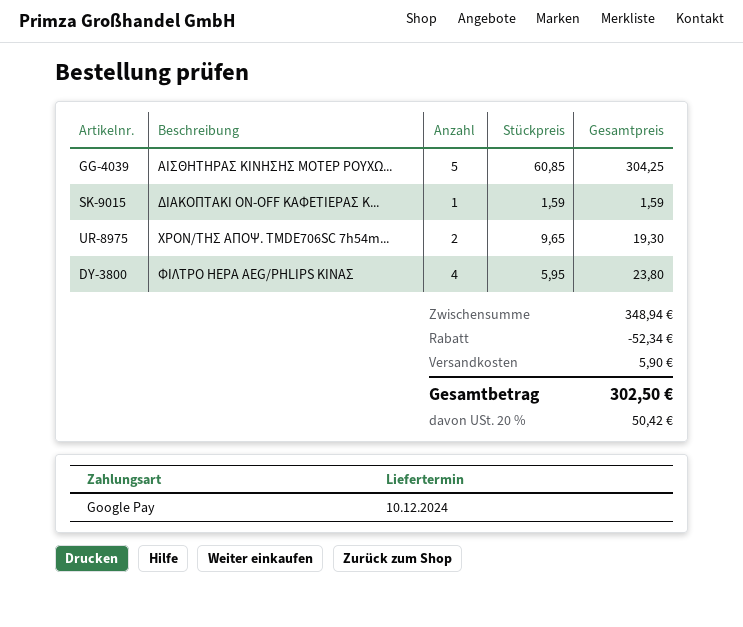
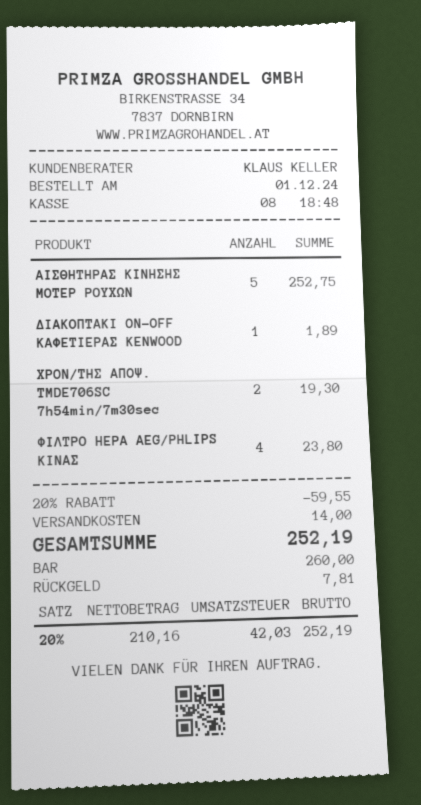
payment method: Google Pay -> cash
ΑΙΣΘΗΤΗΡΑΣ ΚΙΝΗΣΗΣ ΜΟΤΕΡ ΡΟΥΧΩ...: 5 for 304.25 -> 5 for 252.75
ΔΙΑΚΟΠΤΑΚΙ ΟΝ-ΟFF ΚΑΦΕΤΙΕΡΑΣ K...: 1 for 1.59 -> 1 for 1.89
discount: 52.34 -> 59.55
shipping: 5.90 -> 14.00
tax: 20% = 50.42 -> 20% = 42.03
total: 302.50 -> 252.19

